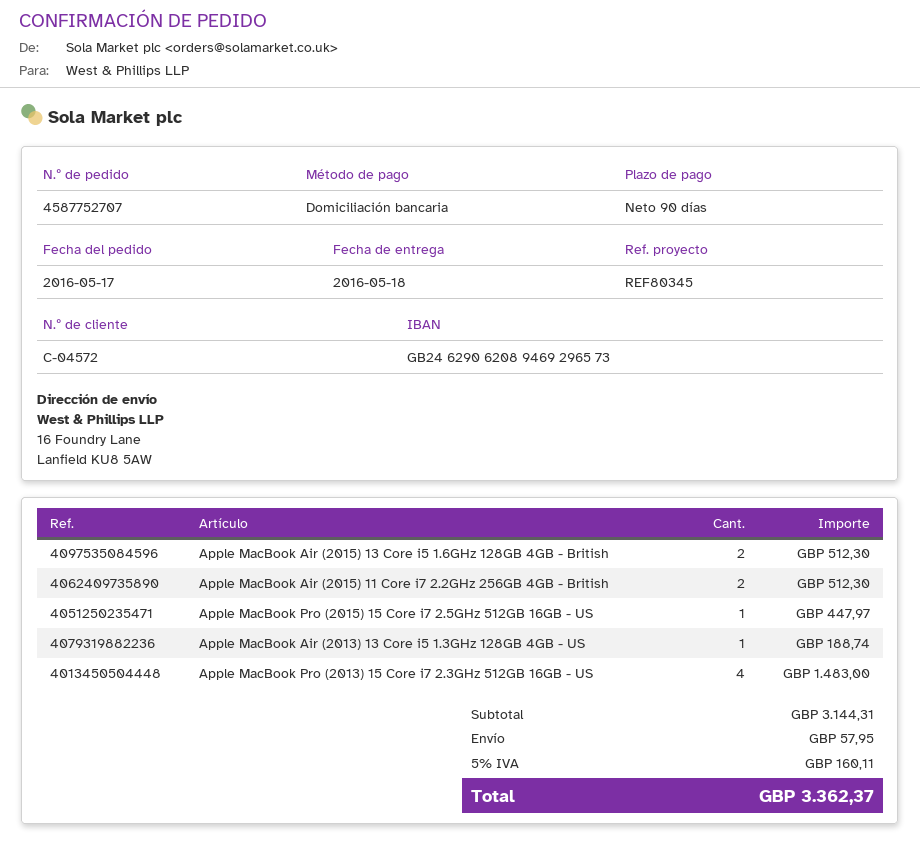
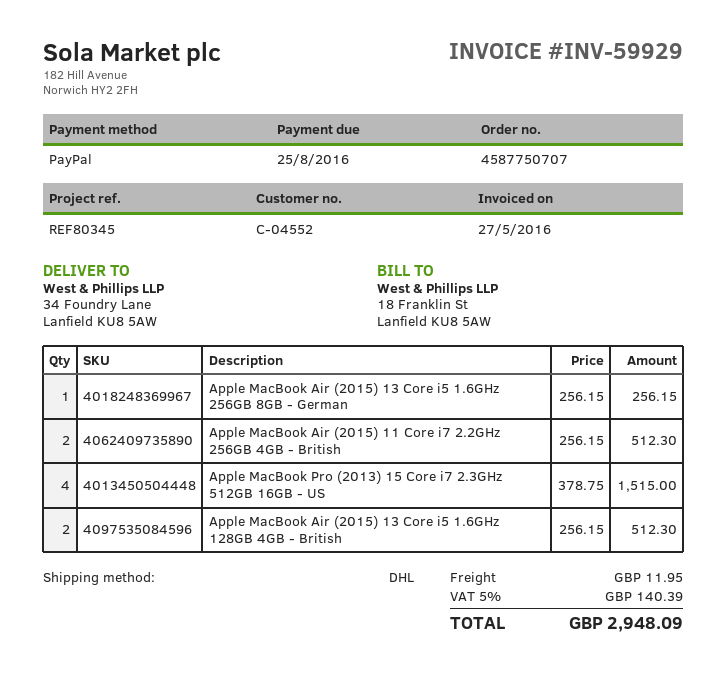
order number: 4587752707 -> 4587750707
customer number: C-04572 -> C-04552
payment method: direct debit -> PayPal
ship to: 16 Foundry Lane, Lanfield KU8 5AW -> 34 Foundry Lane, Lanfield KU8 5AW
Apple MacBook Pro (2015) 15 Core i7 2.5GHz 512GB 16GB - US: 1 for 447.97 -> none
Apple MacBook Air (2013) 13 Core i5 1.3GHz 128GB 4GB - US: 1 for 188.74 -> none
Apple MacBook Pro (2013) 15 Core i7 2.3GHz 512GB 16GB - US: 4 for 1483.00 -> 4 for 1515.00
Apple MacBook Air (2015) 13 Core i5 1.6GHz 256GB 8GB - German: none -> 1 for 256.15
shipping: 57.95 -> 11.95
tax: 5% = 160.11 -> 5% = 140.39
total: 3362.37 -> 2948.09

